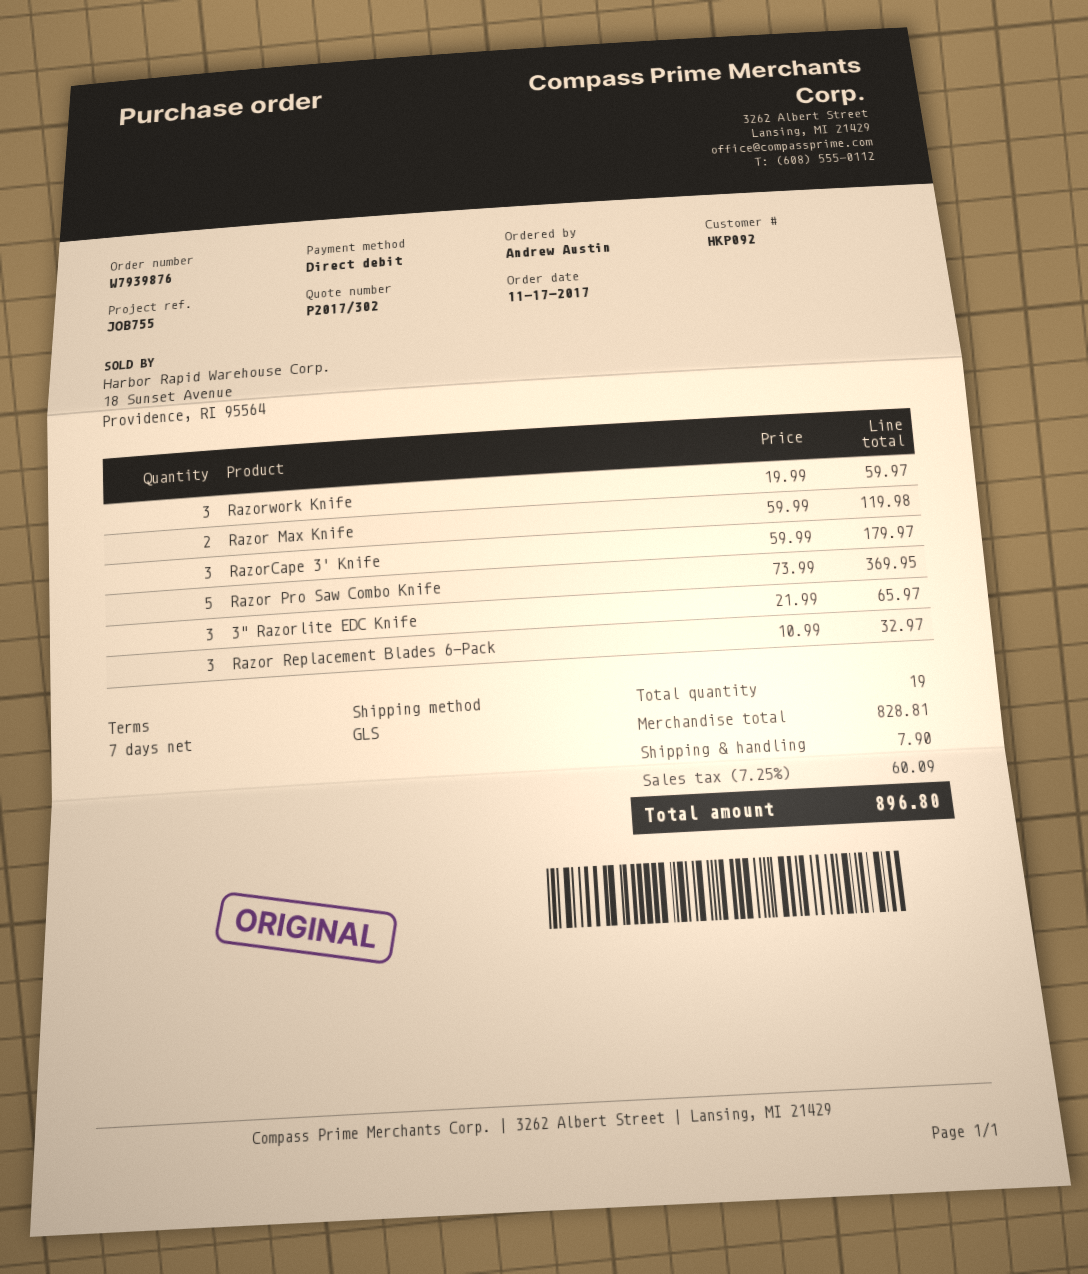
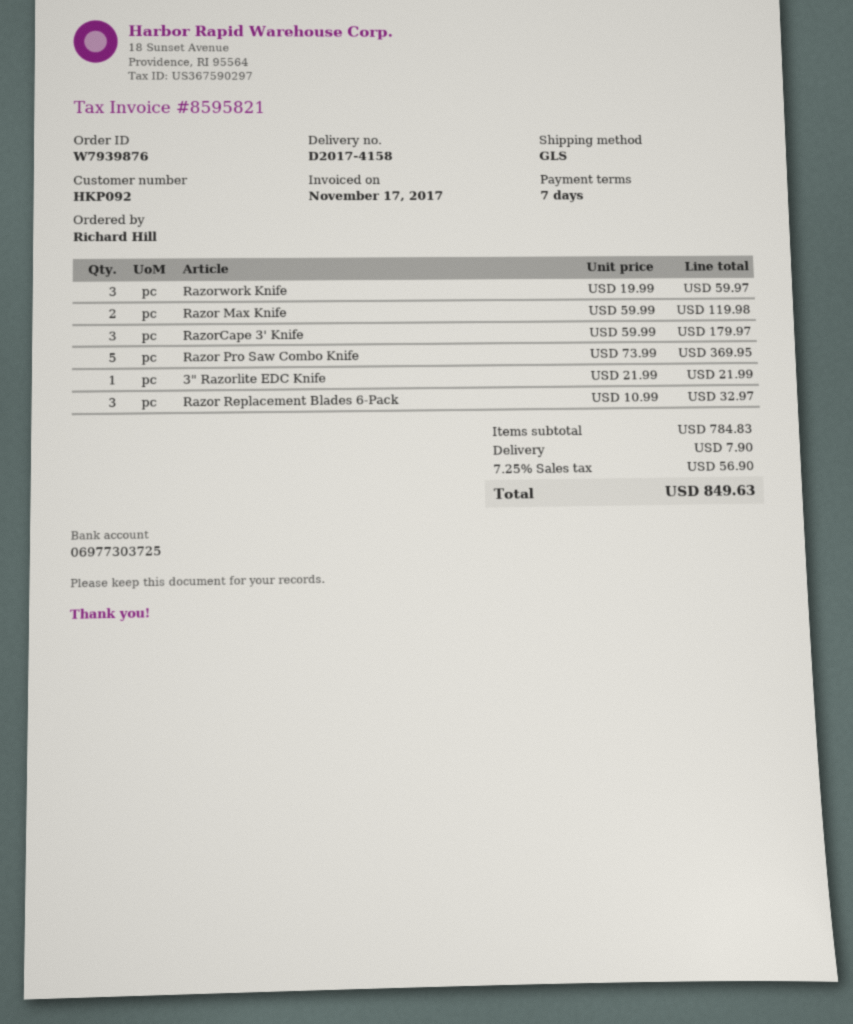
ordered by: Andrew Austin -> Richard Hill
3" Razorlite EDC Knife: 3 x 21.99 = 65.97 -> 1 x 21.99 = 21.99
subtotal: 828.81 -> 784.83
tax: 7.25% = 60.09 -> 7.25% = 56.90
total: 896.80 -> 849.63

